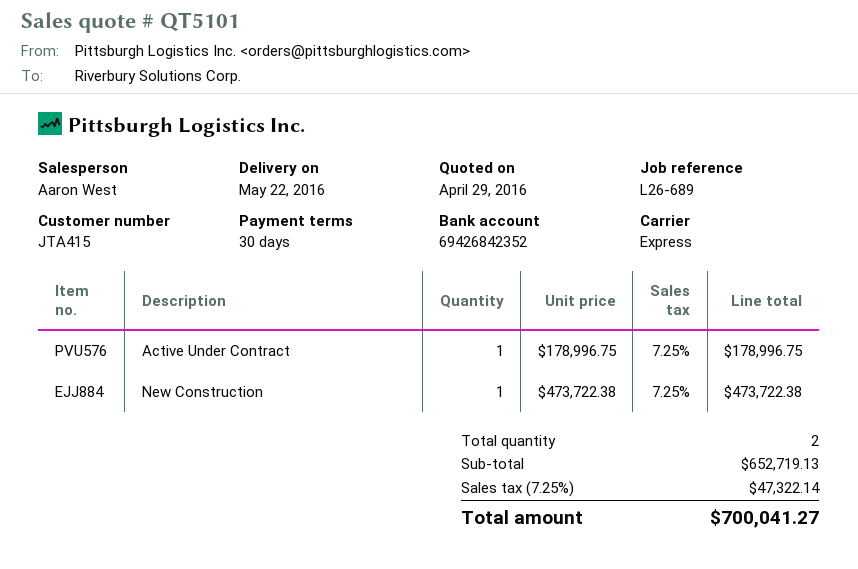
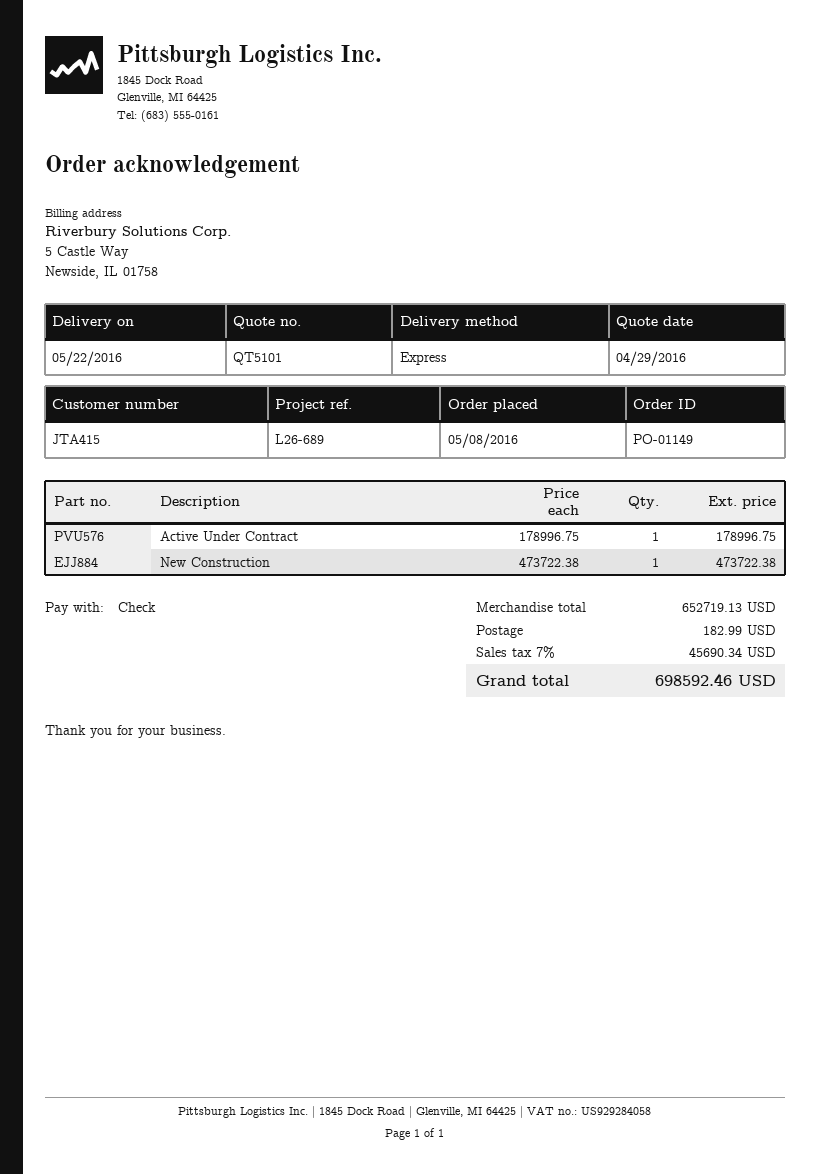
shipping: none -> 182.99
tax: 7.25% = 47322.14 -> 7% = 45690.34
total: 700041.27 -> 698592.46

